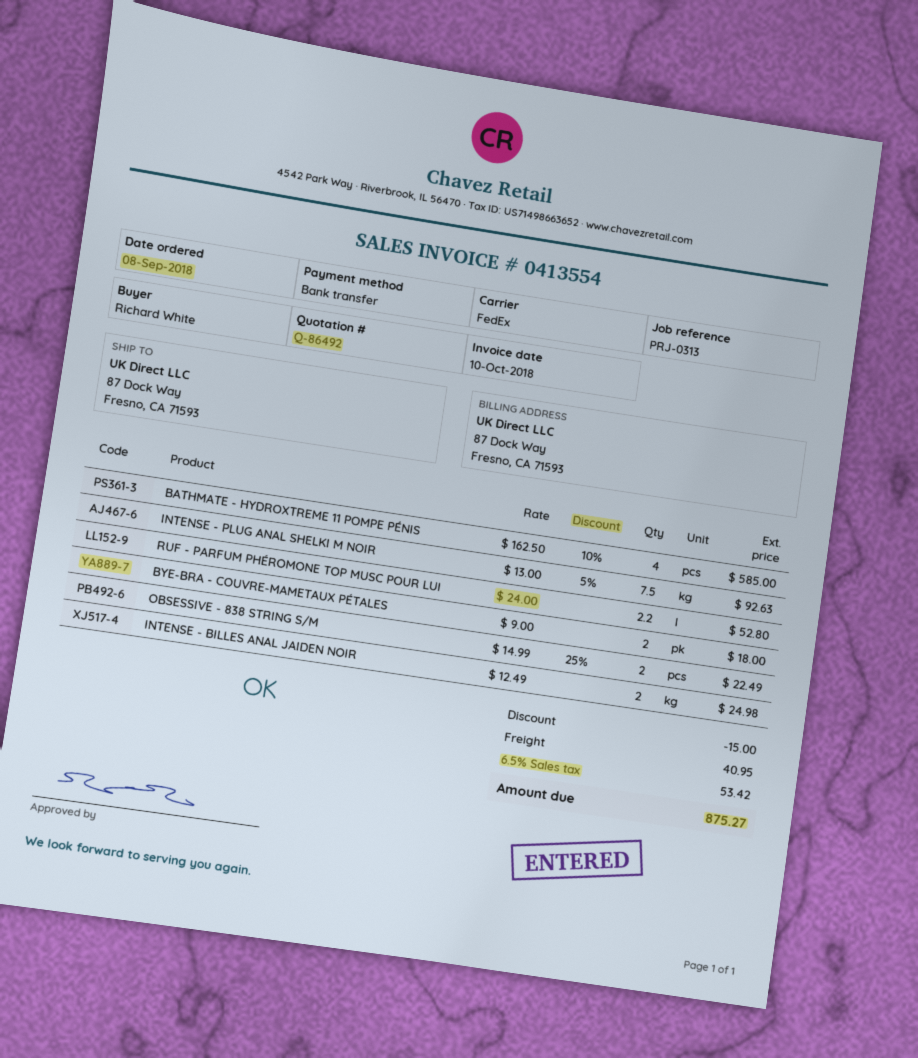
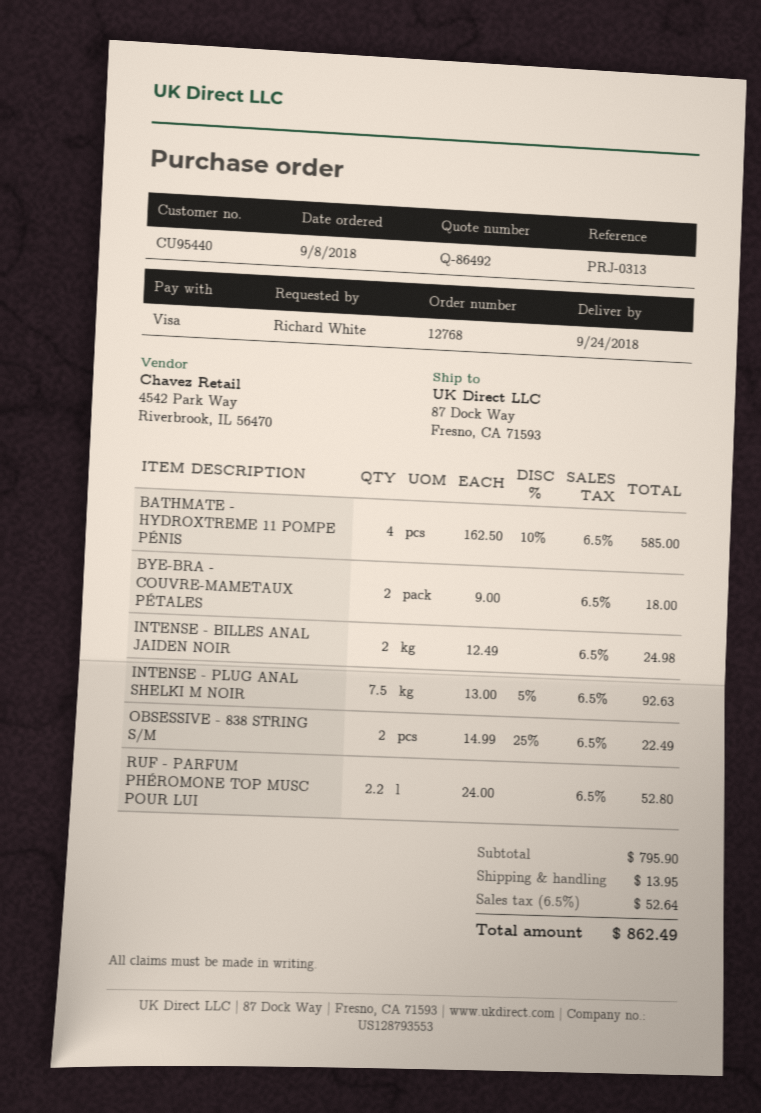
payment method: bank transfer -> Visa
discount: 15.00 -> none
shipping: 40.95 -> 13.95
tax: 6.5% = 53.42 -> 6.5% = 52.64
total: 875.27 -> 862.49

